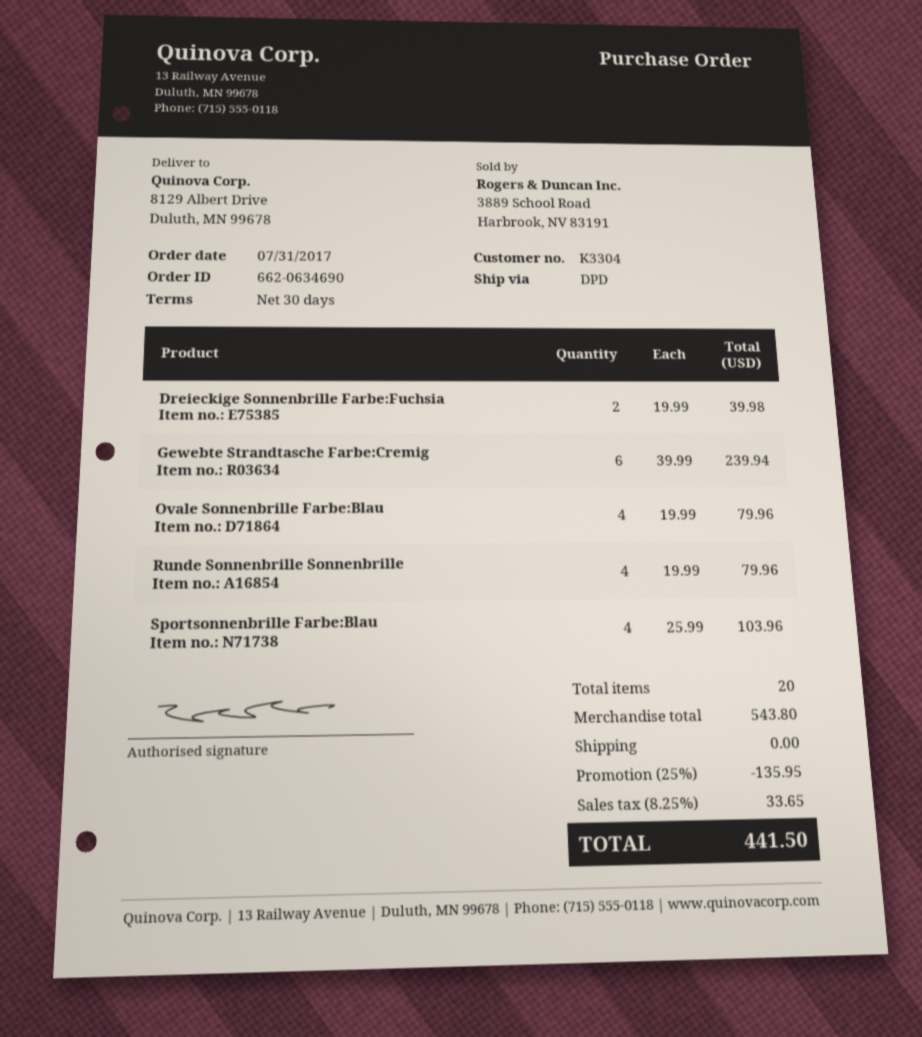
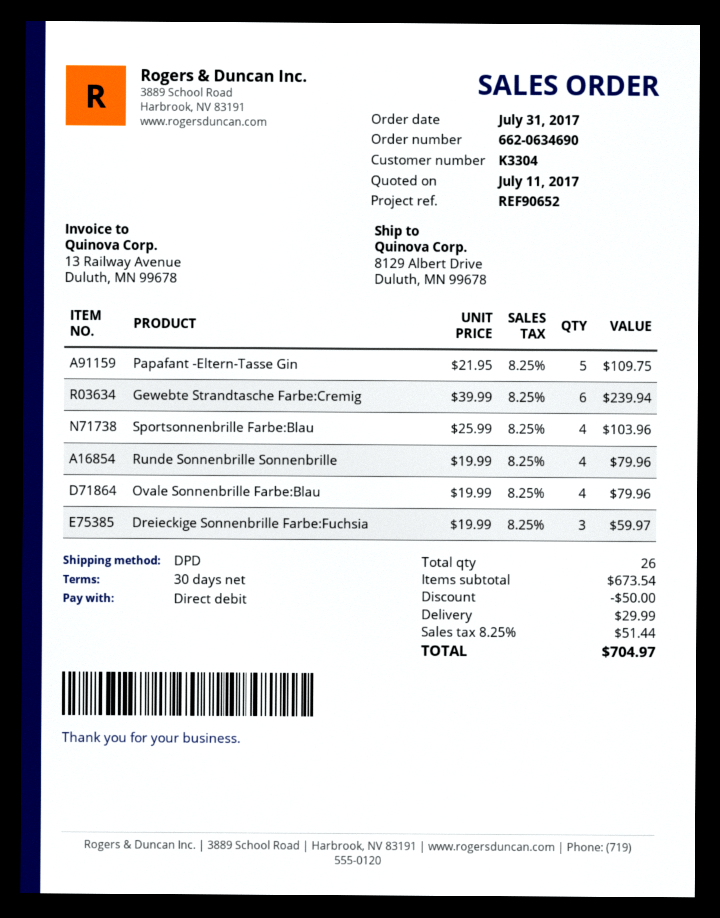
Dreieckige Sonnenbrille Farbe:Fuchsia: 2 x 19.99 = 39.98 -> 3 x 19.99 = 59.97
Papafant -Eltern-Tasse Gin: none -> 5 x 21.95 = 109.75
total quantity: 20 -> 26
subtotal: 543.80 -> 673.54
discount: 135.95 -> 50.00
shipping: 0.00 -> 29.99
tax: 8.25% = 33.65 -> 8.25% = 51.44
total: 441.50 -> 704.97

